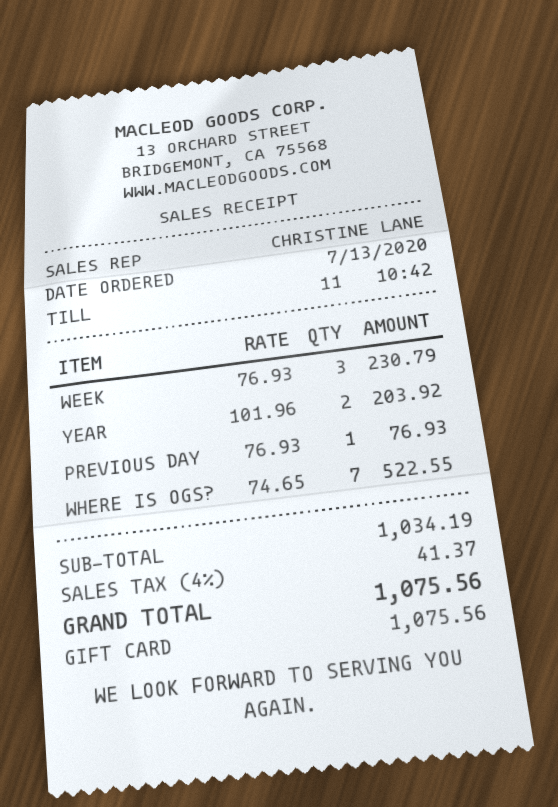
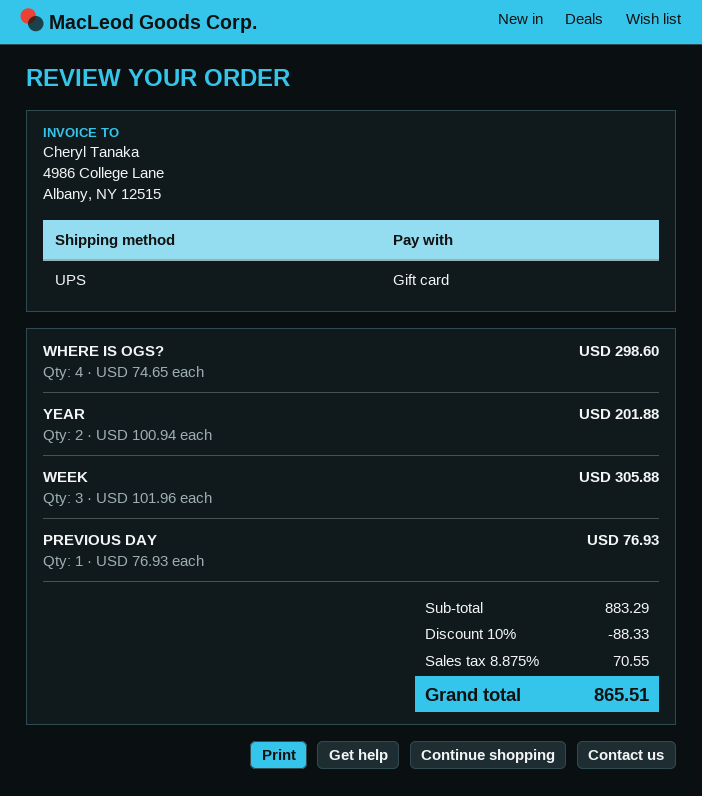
WEEK: 3 x 76.93 = 230.79 -> 3 x 101.96 = 305.88
YEAR: 2 x 101.96 = 203.92 -> 2 x 100.94 = 201.88
WHERE IS OGS?: 7 x 74.65 = 522.55 -> 4 x 74.65 = 298.60
subtotal: 1034.19 -> 883.29
discount: none -> 10% = 88.33
tax: 4% = 41.37 -> 8.875% = 70.55
total: 1075.56 -> 865.51

